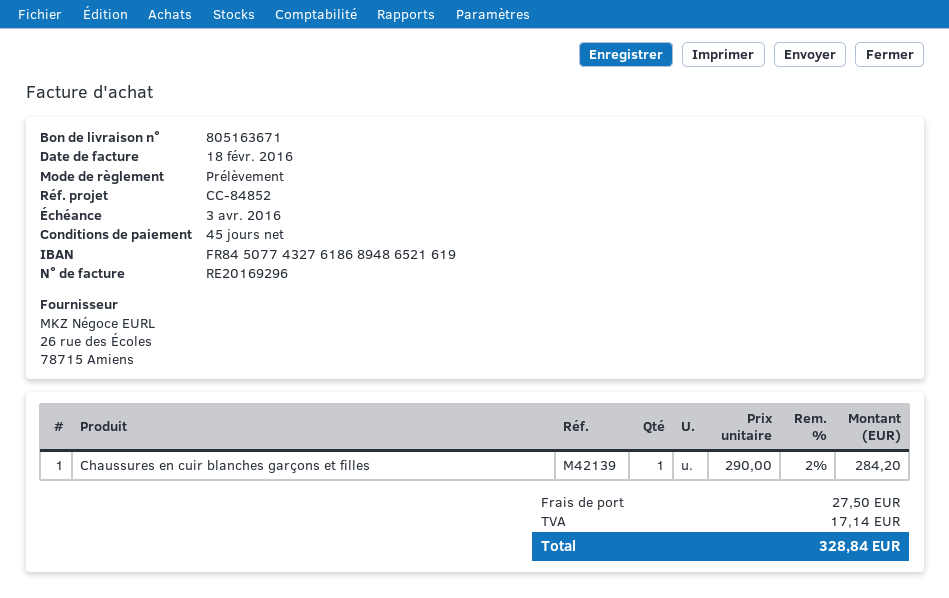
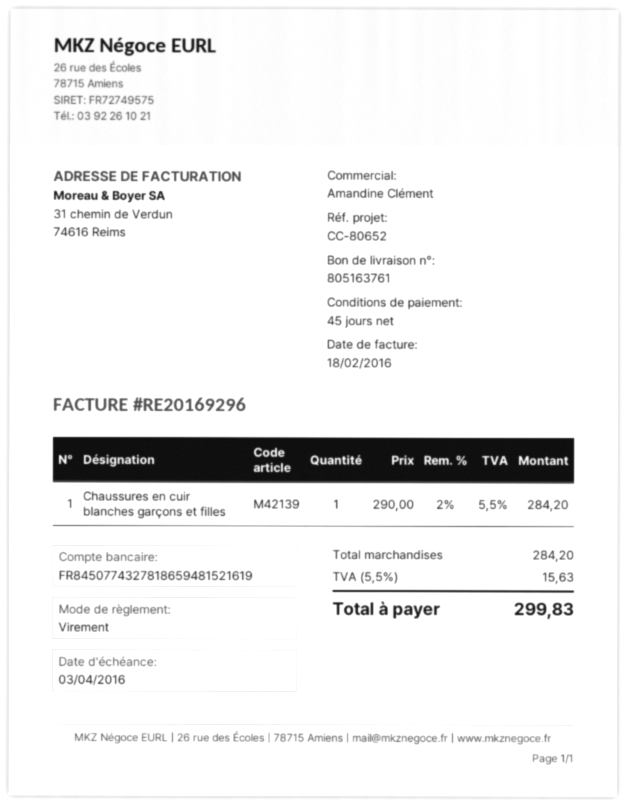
delivery note number: 805163671 -> 805163761
reference: CC-84852 -> CC-80652
payment method: direct debit -> bank transfer
bank account: FR8450774327618689486521619 -> FR8450774327818659481521619
shipping: 27.50 -> none
tax: 17.14 -> 15.63
total: 328.84 -> 299.83

